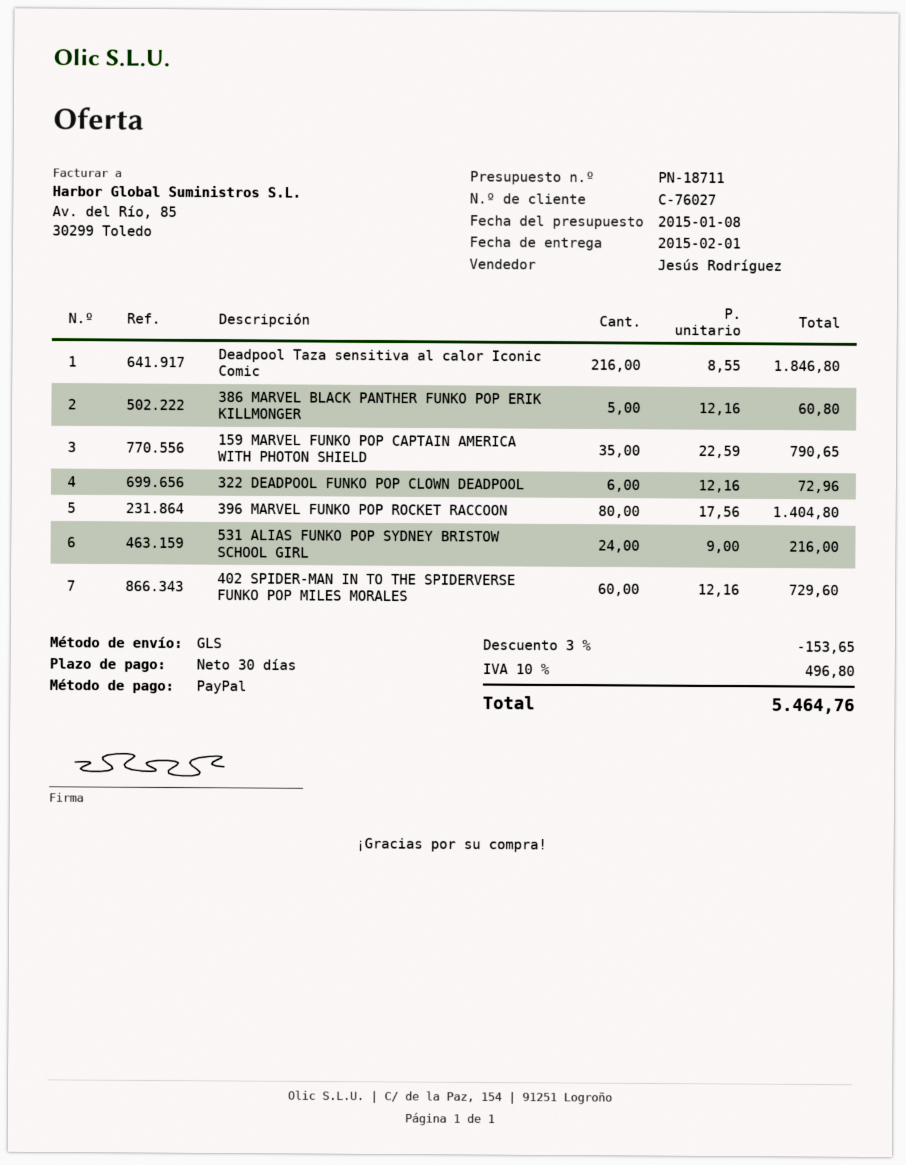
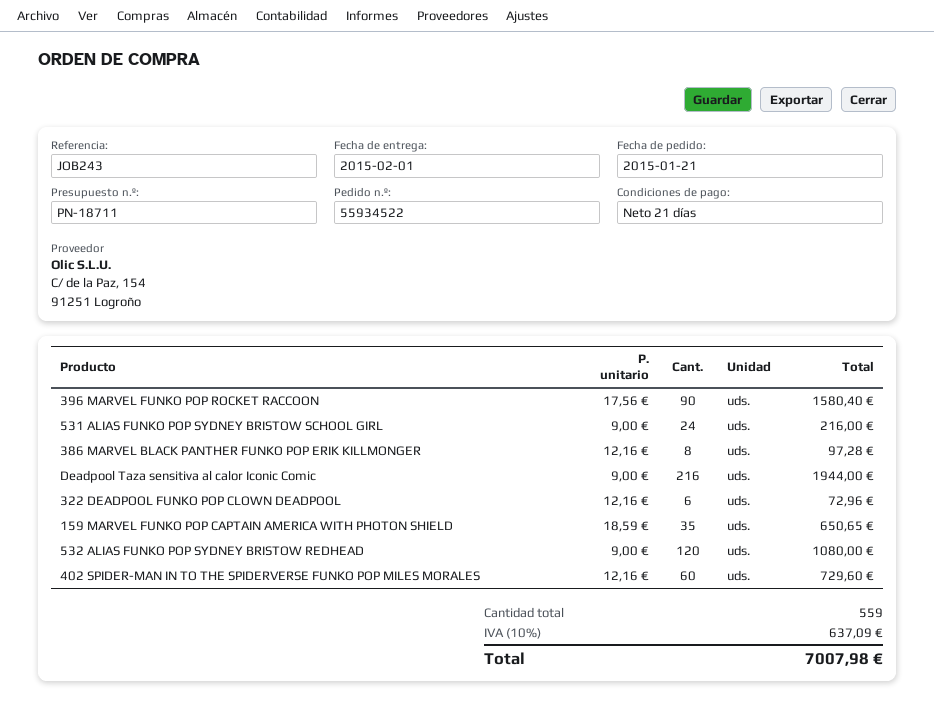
payment terms: 30 days -> 21 days
Deadpool Taza sensitiva al calor Iconic Comic: 216 x 8.55 = 1846.80 -> 216 x 9.00 = 1944.00
386 MARVEL BLACK PANTHER FUNKO POP ERIK KILLMONGER: 5 x 12.16 = 60.80 -> 8 x 12.16 = 97.28
159 MARVEL FUNKO POP CAPTAIN AMERICA WITH PHOTON SHIELD: 35 x 22.59 = 790.65 -> 35 x 18.59 = 650.65
396 MARVEL FUNKO POP ROCKET RACCOON: 80 x 17.56 = 1404.80 -> 90 x 17.56 = 1580.40
532 ALIAS FUNKO POP SYDNEY BRISTOW REDHEAD: none -> 120 x 9.00 = 1080.00
discount: 3% = 153.65 -> none
tax: 10% = 496.80 -> 10% = 637.09
total: 5464.76 -> 7007.98

